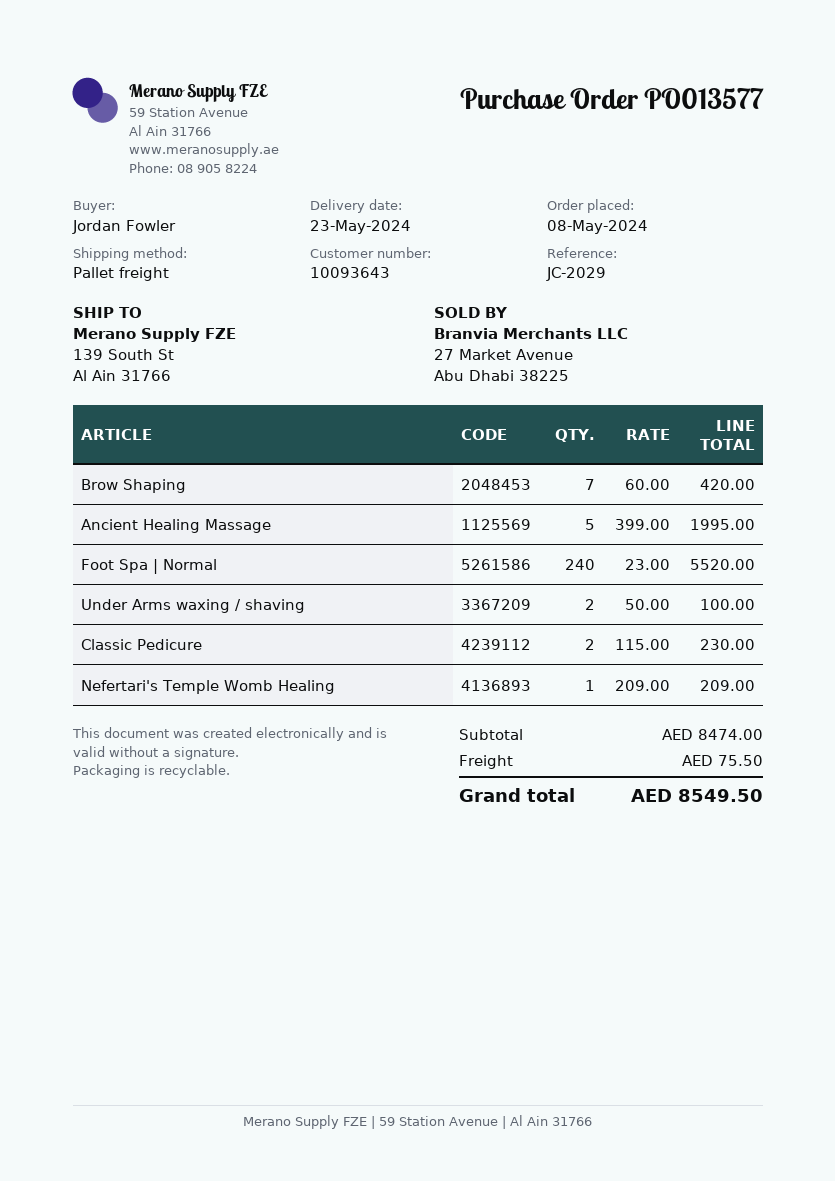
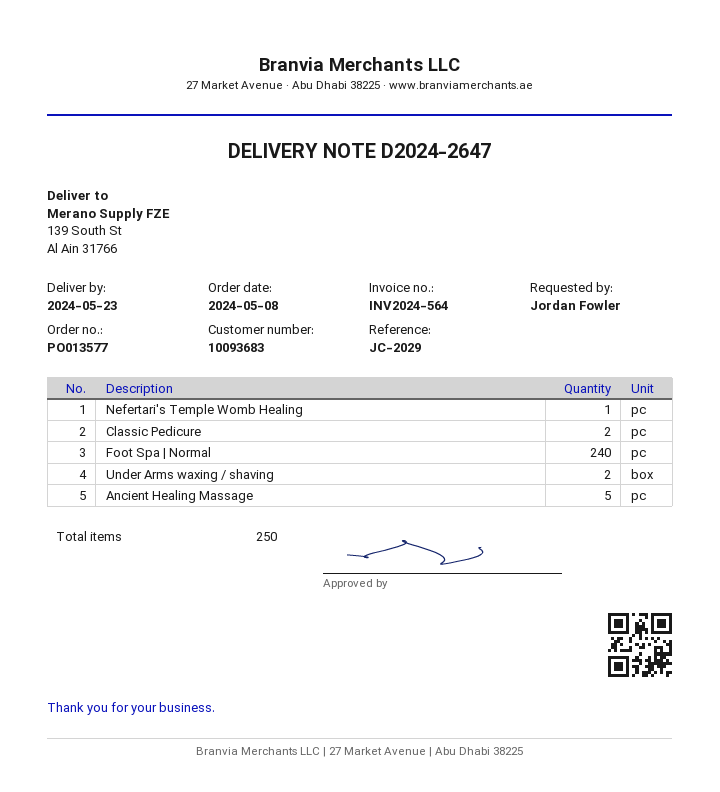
customer number: 10093643 -> 10093683
Brow Shaping: 7 -> none

